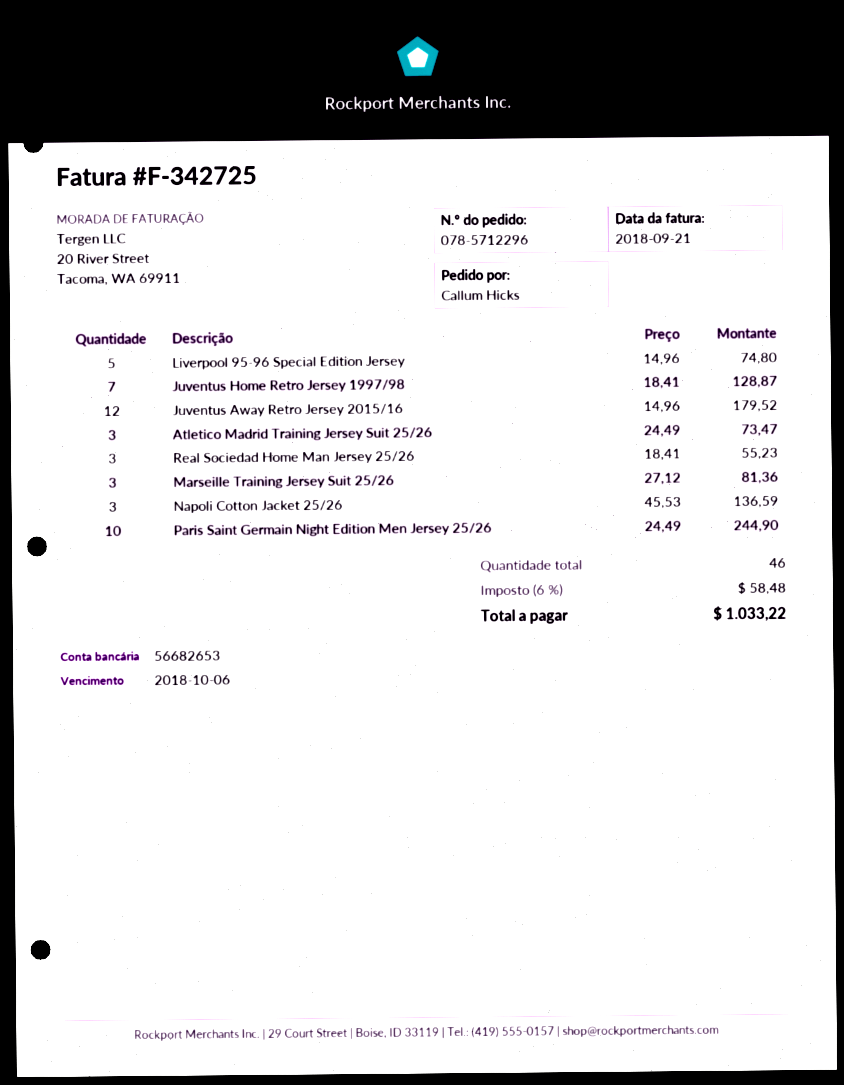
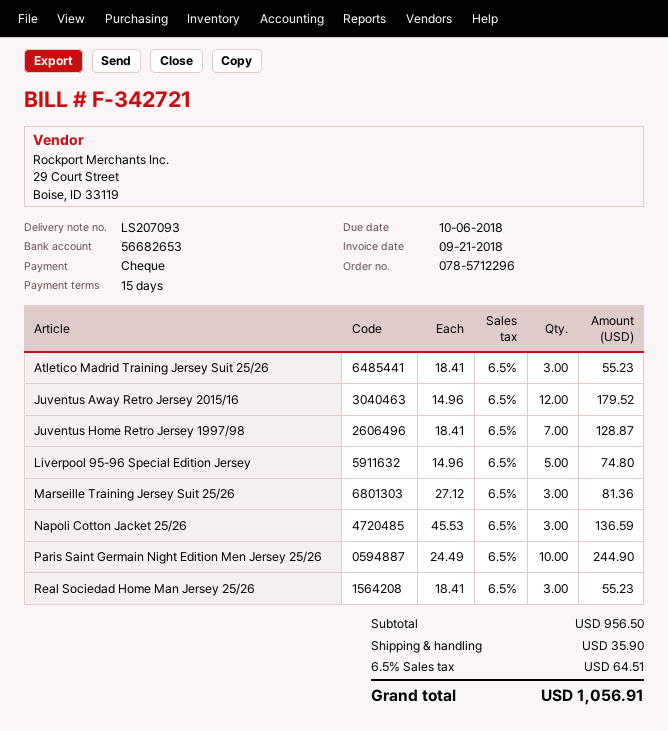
invoice number: F-342725 -> F-342721
Atletico Madrid Training Jersey Suit 25/26: 3 x 24.49 = 73.47 -> 3 x 18.41 = 55.23
shipping: none -> 35.90
tax: 6% = 58.48 -> 6.5% = 64.51
total: 1033.22 -> 1056.91

